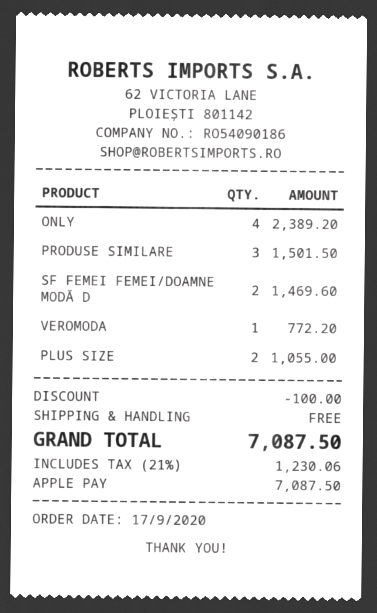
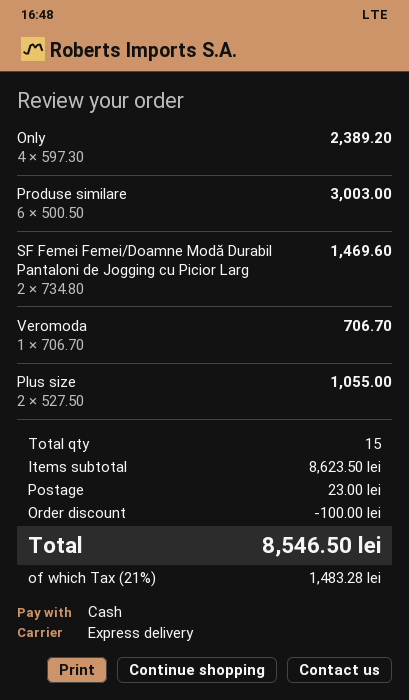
payment method: Apple Pay -> cash
PRODUSE SIMILARE: 3 for 1501.50 -> 6 for 3003.00
VEROMODA: 1 for 772.20 -> 1 for 706.70
shipping: 0.00 -> 23.00
tax: 21% = 1230.06 -> 21% = 1483.28
total: 7087.50 -> 8546.50

